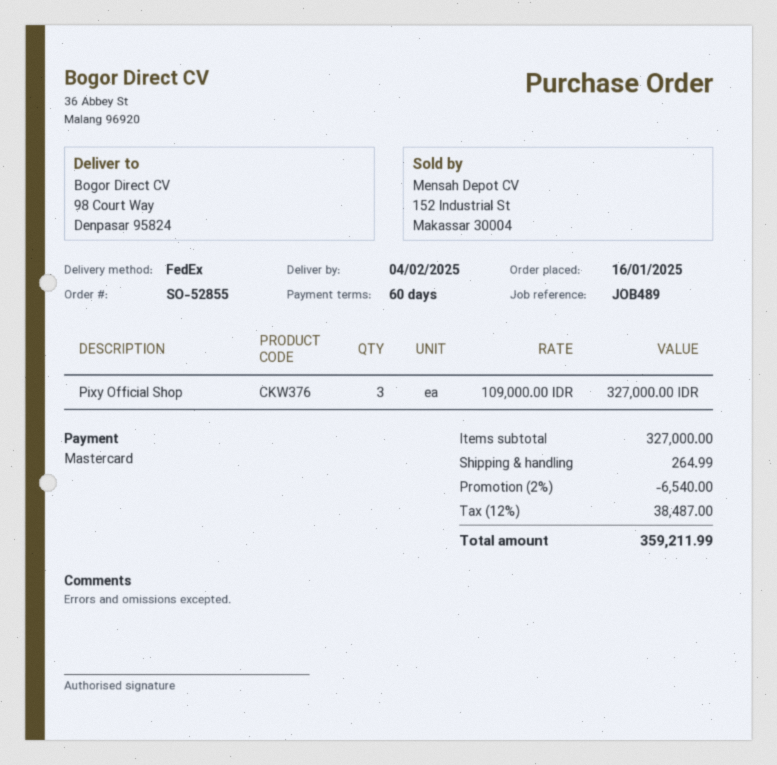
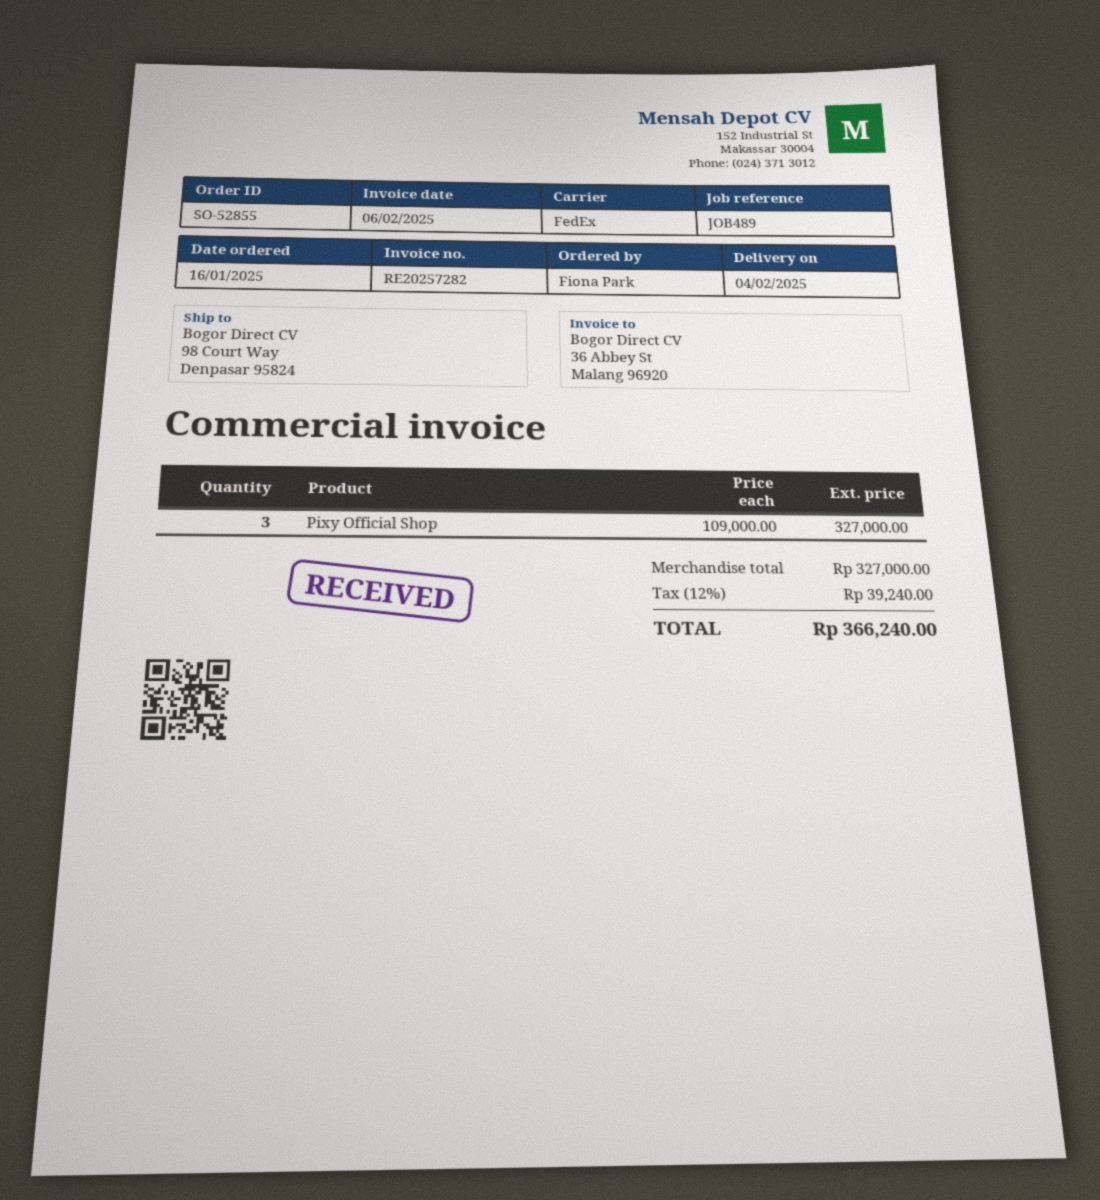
discount: 2% = 6540.00 -> none
shipping: 264.99 -> none
tax: 12% = 38487.00 -> 12% = 39240.00
total: 359211.99 -> 366240.00

